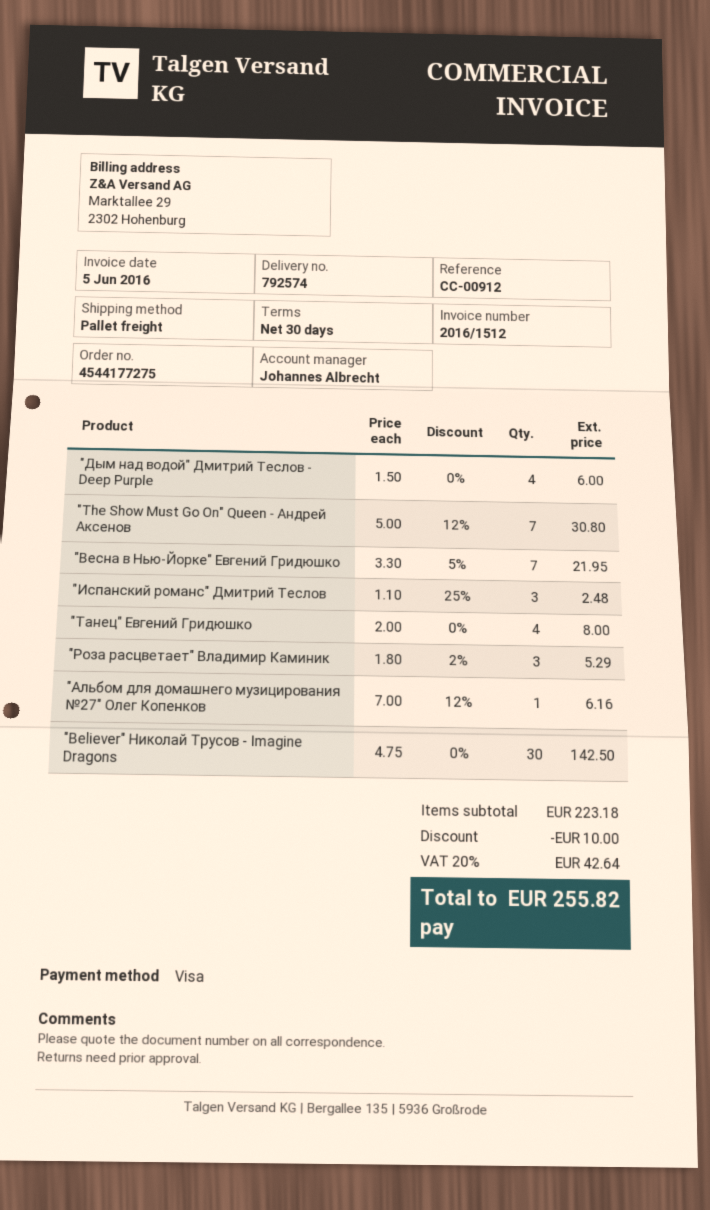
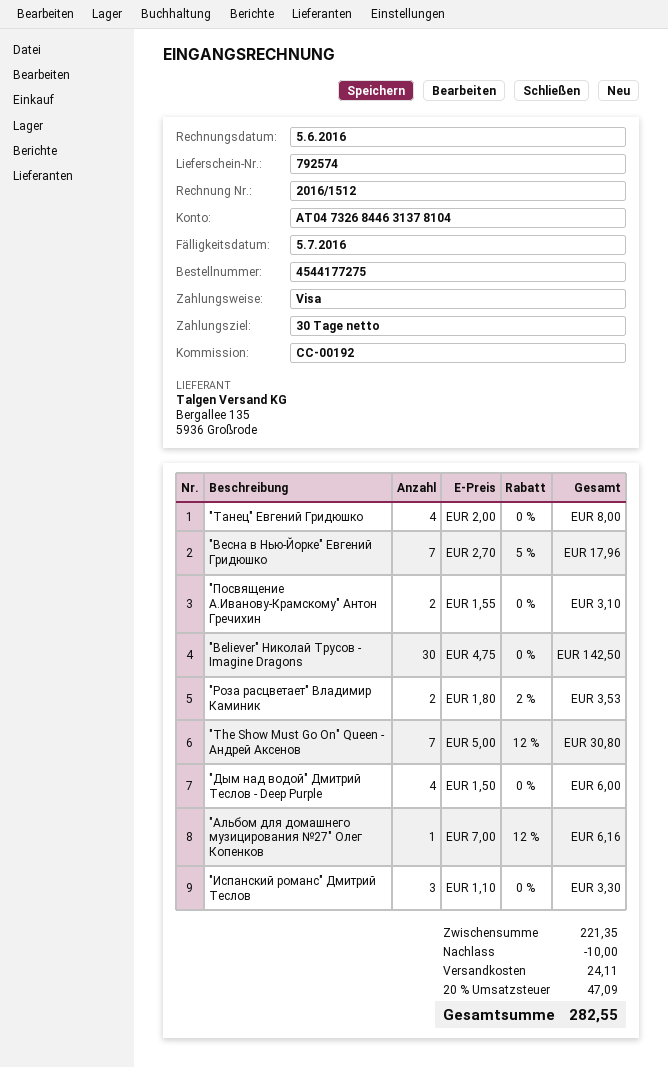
reference: CC-00912 -> CC-00192
"Весна в Нью-Йорке" Евгений Гридюшко: 7 x 3.30 - 5% = 21.95 -> 7 x 2.70 - 5% = 17.96
"Испанский романс" Дмитрий Теслов: 3 x 1.10 - 25% = 2.48 -> 3 x 1.10 = 3.30
"Роза расцветает" Владимир Каминик: 3 x 1.80 - 2% = 5.29 -> 2 x 1.80 - 2% = 3.53
"Посвящение А.Иванову-Крамскому" Антон Гречихин: none -> 2 x 1.55 = 3.10
subtotal: 223.18 -> 221.35
shipping: none -> 24.11
tax: 20% = 42.64 -> 20% = 47.09
total: 255.82 -> 282.55

